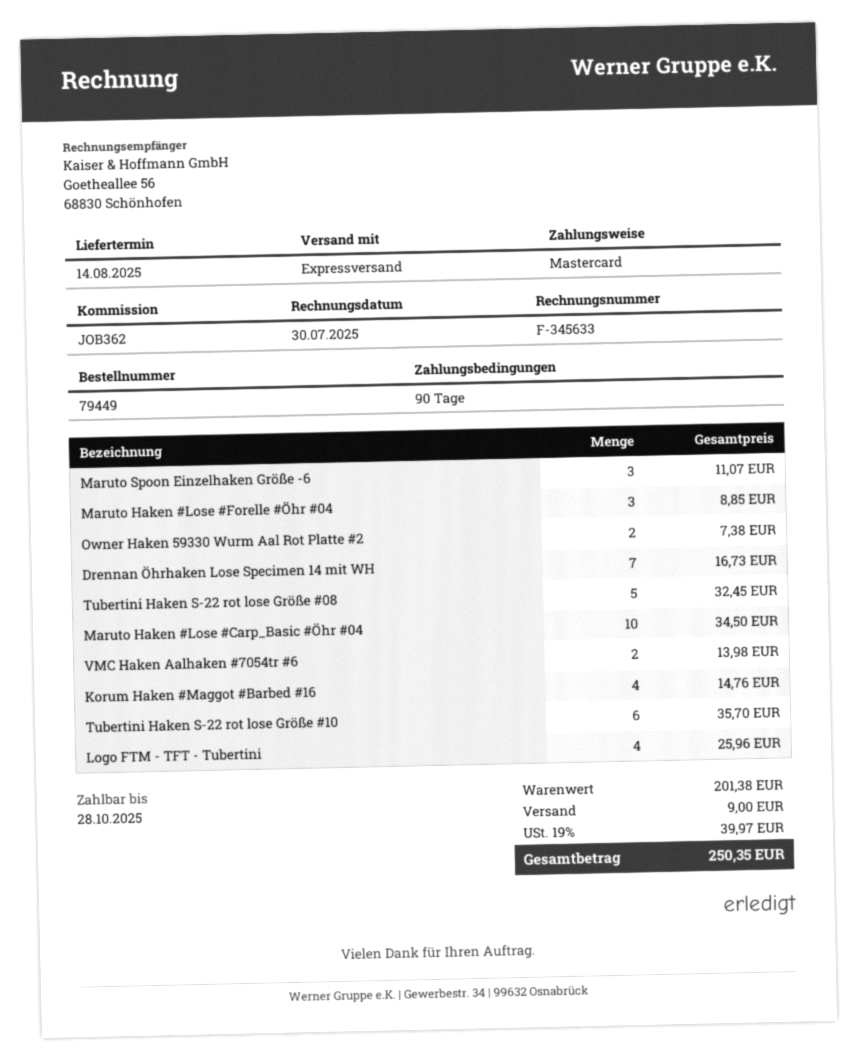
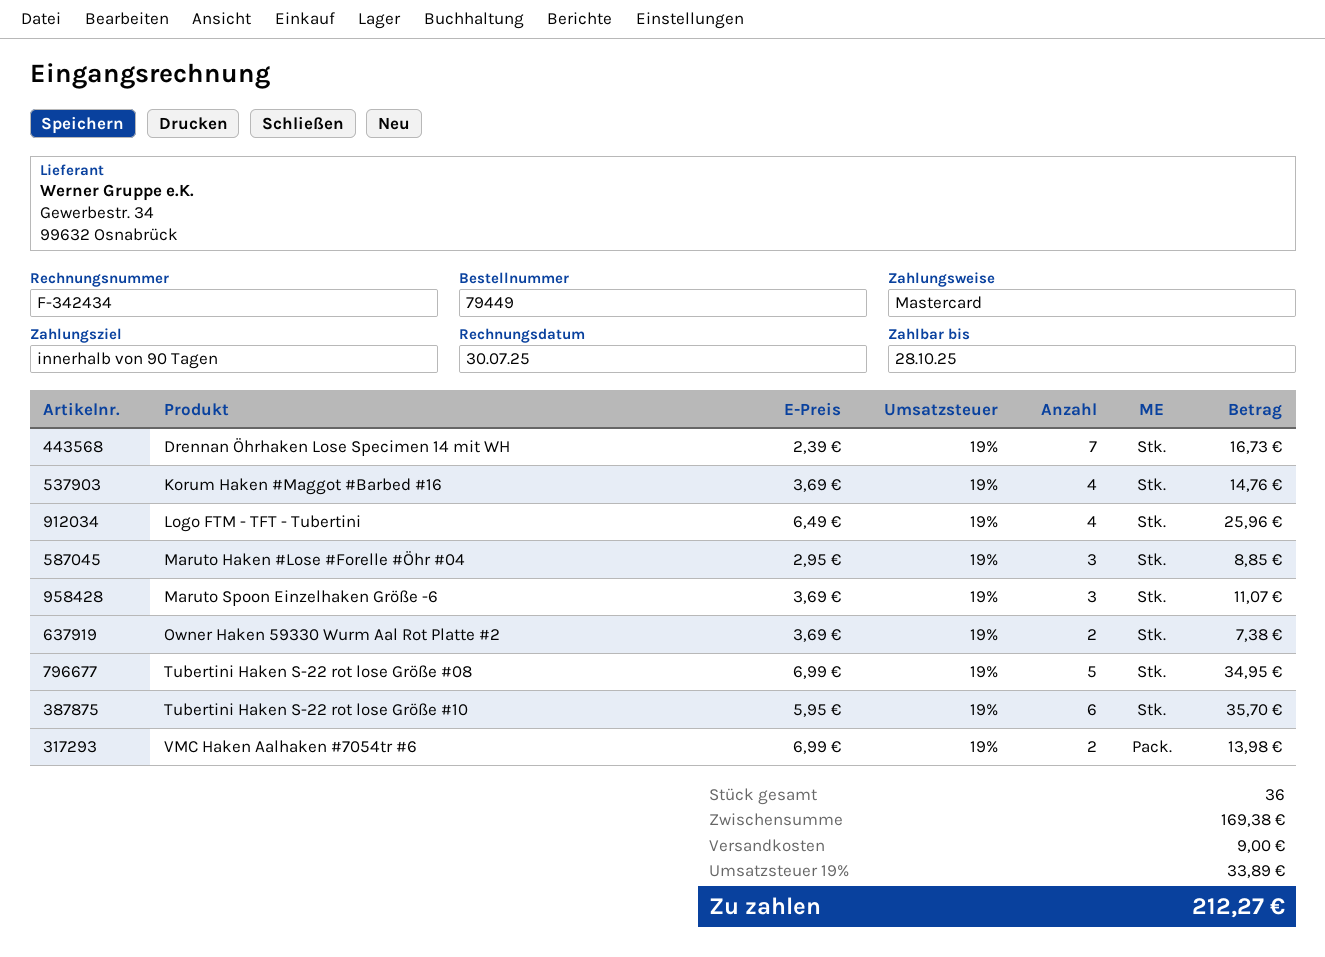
invoice number: F-345633 -> F-342434
Tubertini Haken S-22 rot lose Größe #08: 5 for 32.45 -> 5 for 34.95
Maruto Haken #Lose #Carp_Basic #Öhr #04: 10 for 34.50 -> none
subtotal: 201.38 -> 169.38
tax: 19% = 39.97 -> 19% = 33.89
total: 250.35 -> 212.27

